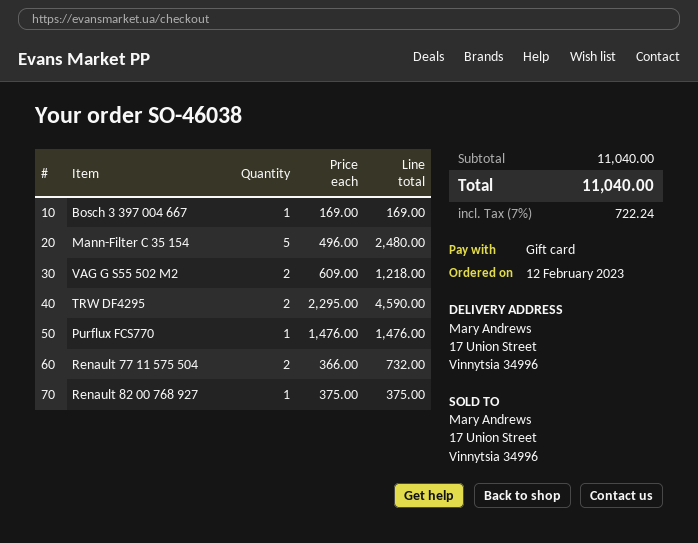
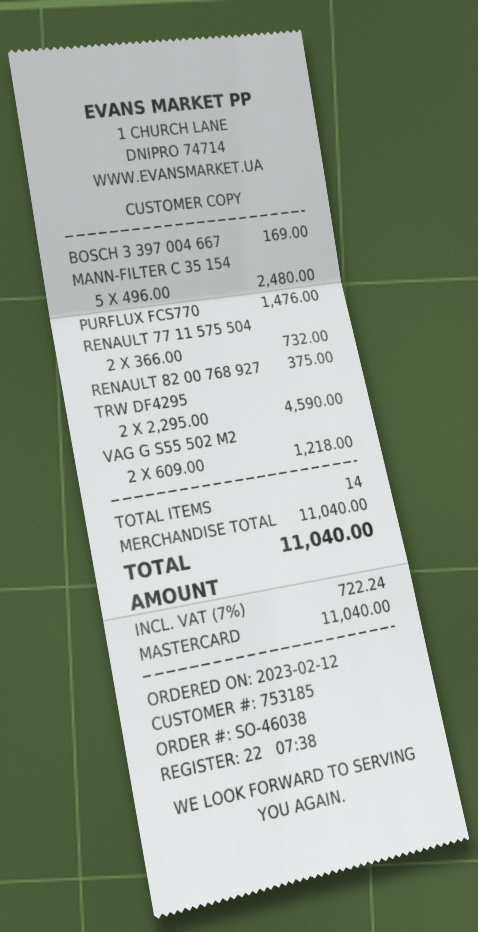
payment method: gift card -> Mastercard

